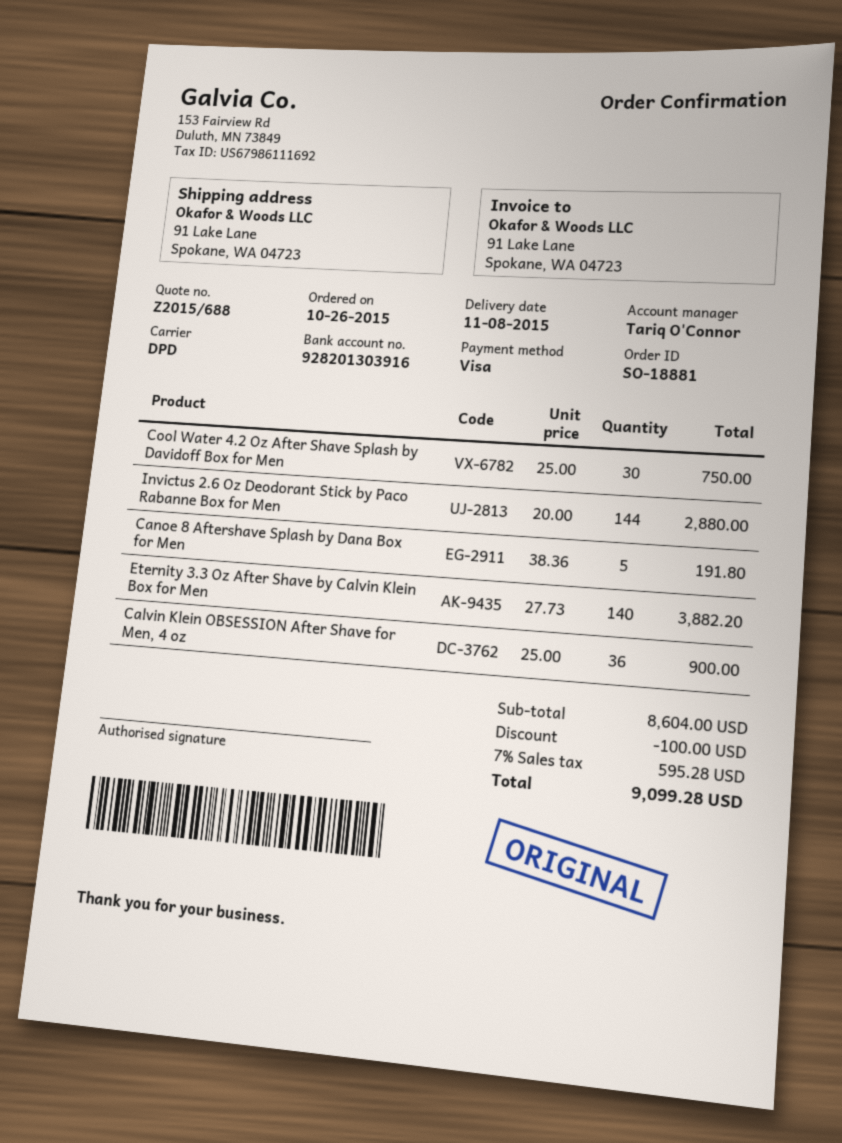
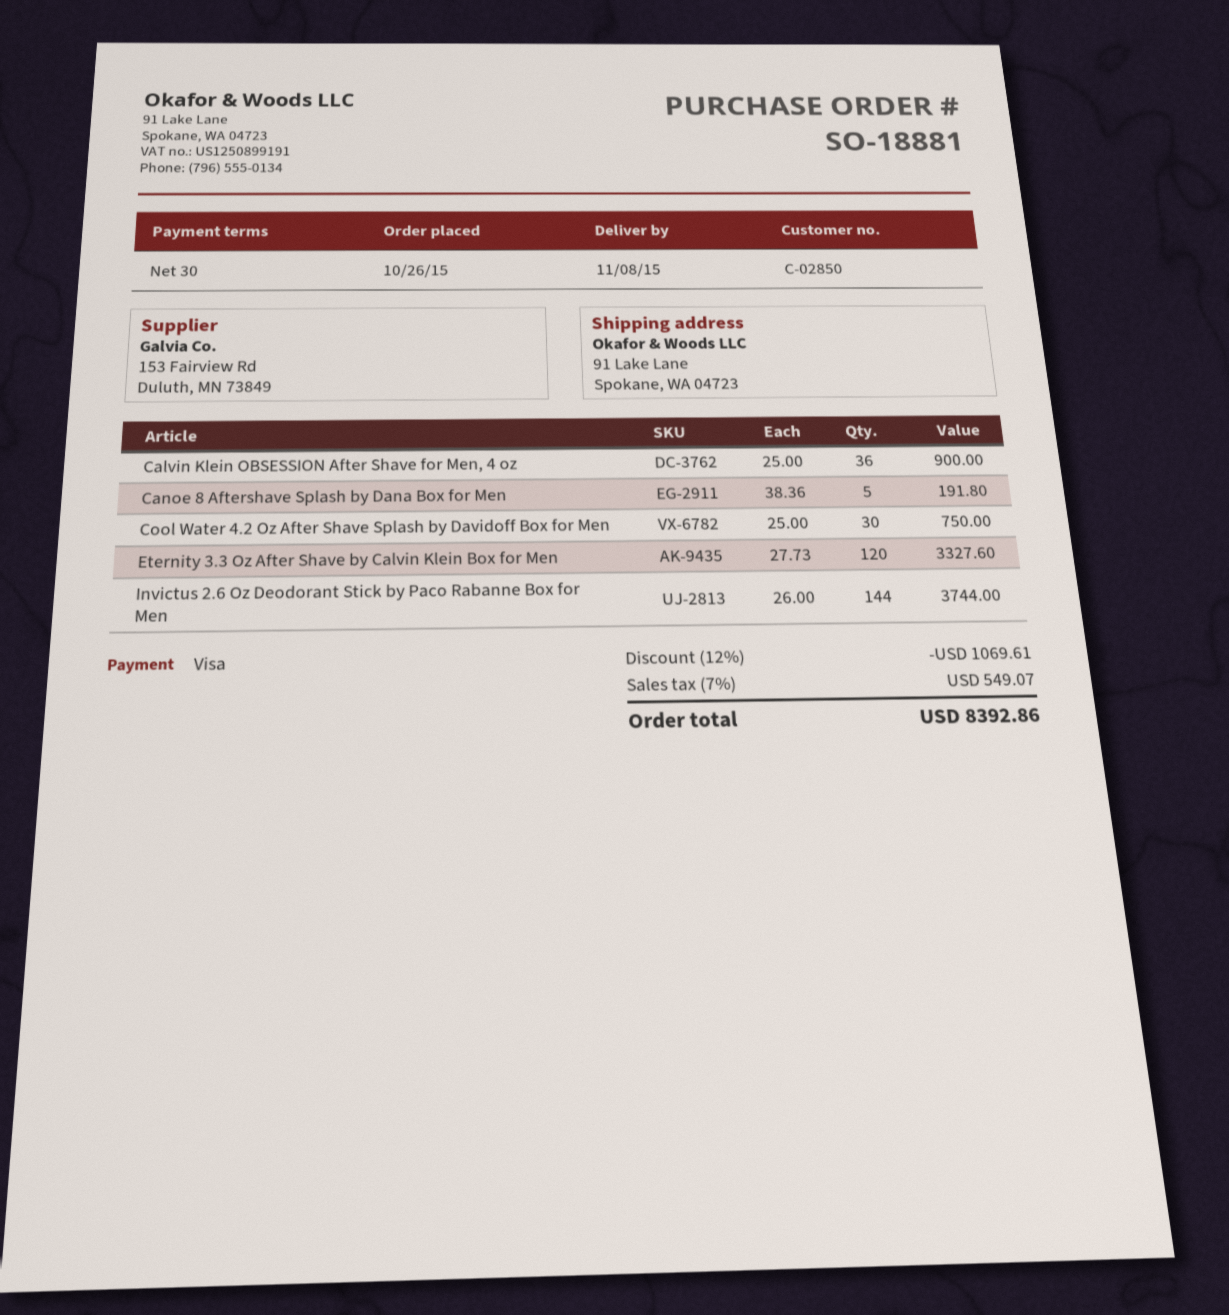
Invictus 2.6 Oz Deodorant Stick by Paco Rabanne Box for Men: 144 x 20.00 = 2880.00 -> 144 x 26.00 = 3744.00
Eternity 3.3 Oz After Shave by Calvin Klein Box for Men: 140 x 27.73 = 3882.20 -> 120 x 27.73 = 3327.60
discount: 100.00 -> 1069.61
tax: 7% = 595.28 -> 7% = 549.07
total: 9099.28 -> 8392.86

